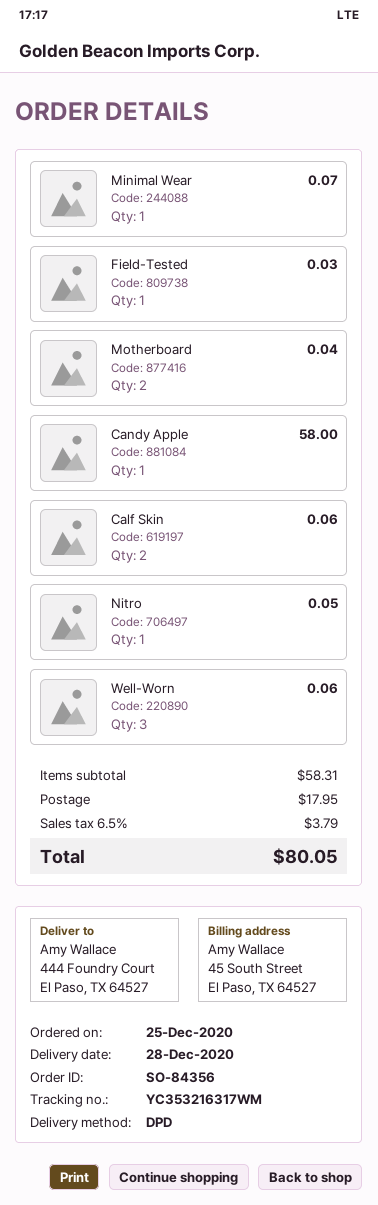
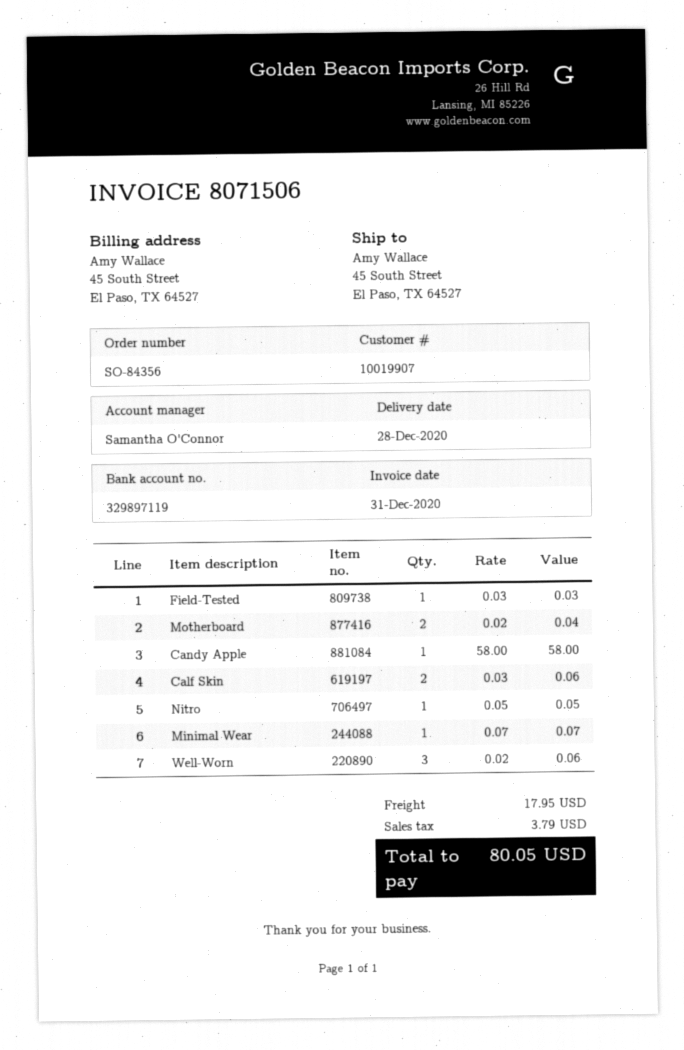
ship to: 444 Foundry Court, El Paso, TX 64527 -> 45 South Street, El Paso, TX 64527

